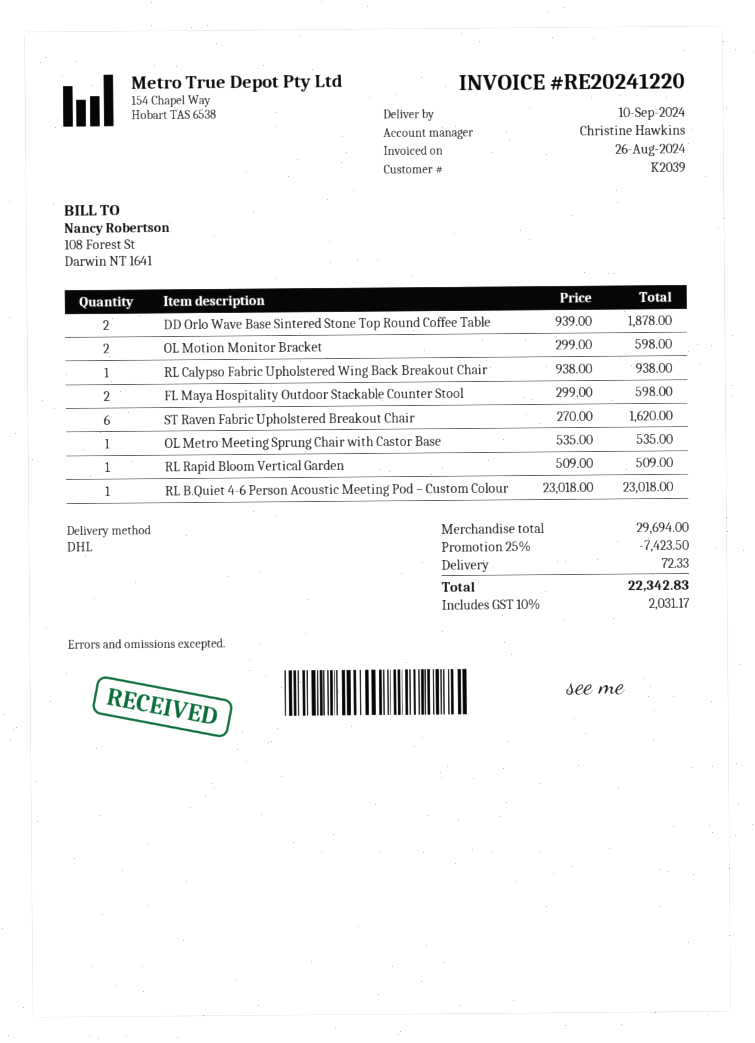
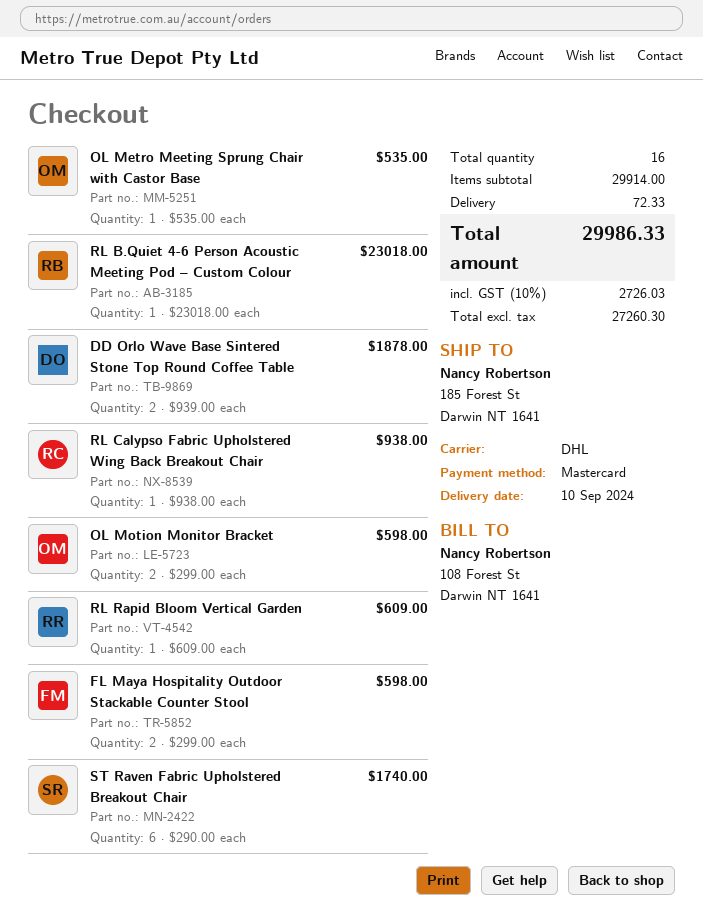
ST Raven Fabric Upholstered Breakout Chair: 6 x 270.00 = 1620.00 -> 6 x 290.00 = 1740.00
RL Rapid Bloom Vertical Garden: 1 x 509.00 = 509.00 -> 1 x 609.00 = 609.00
subtotal: 29694.00 -> 29914.00
discount: 25% = 7423.50 -> none
tax: 10% = 2031.17 -> 10% = 2726.03
total: 22342.83 -> 29986.33

